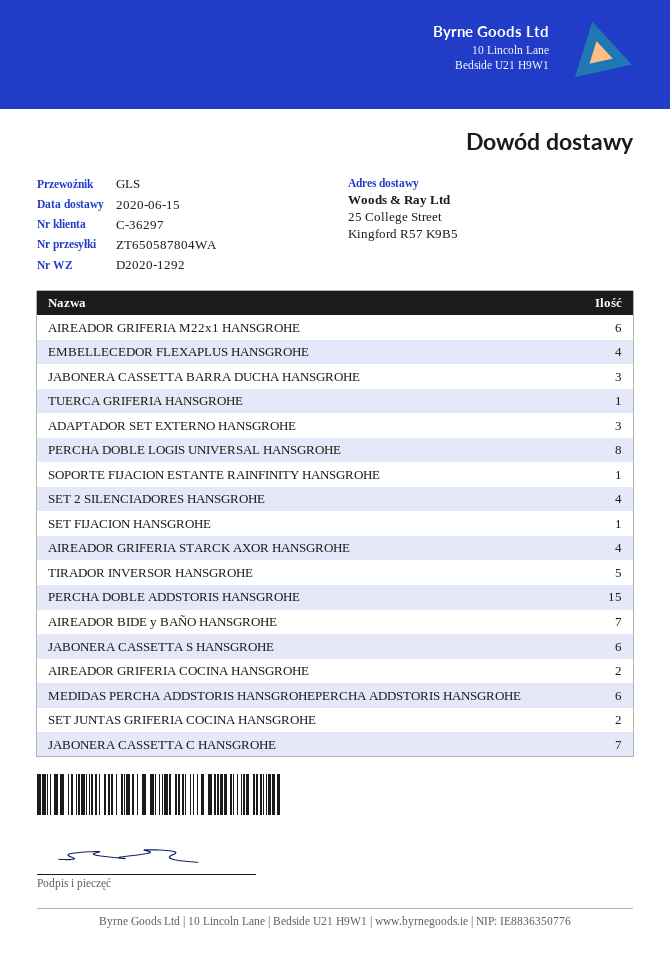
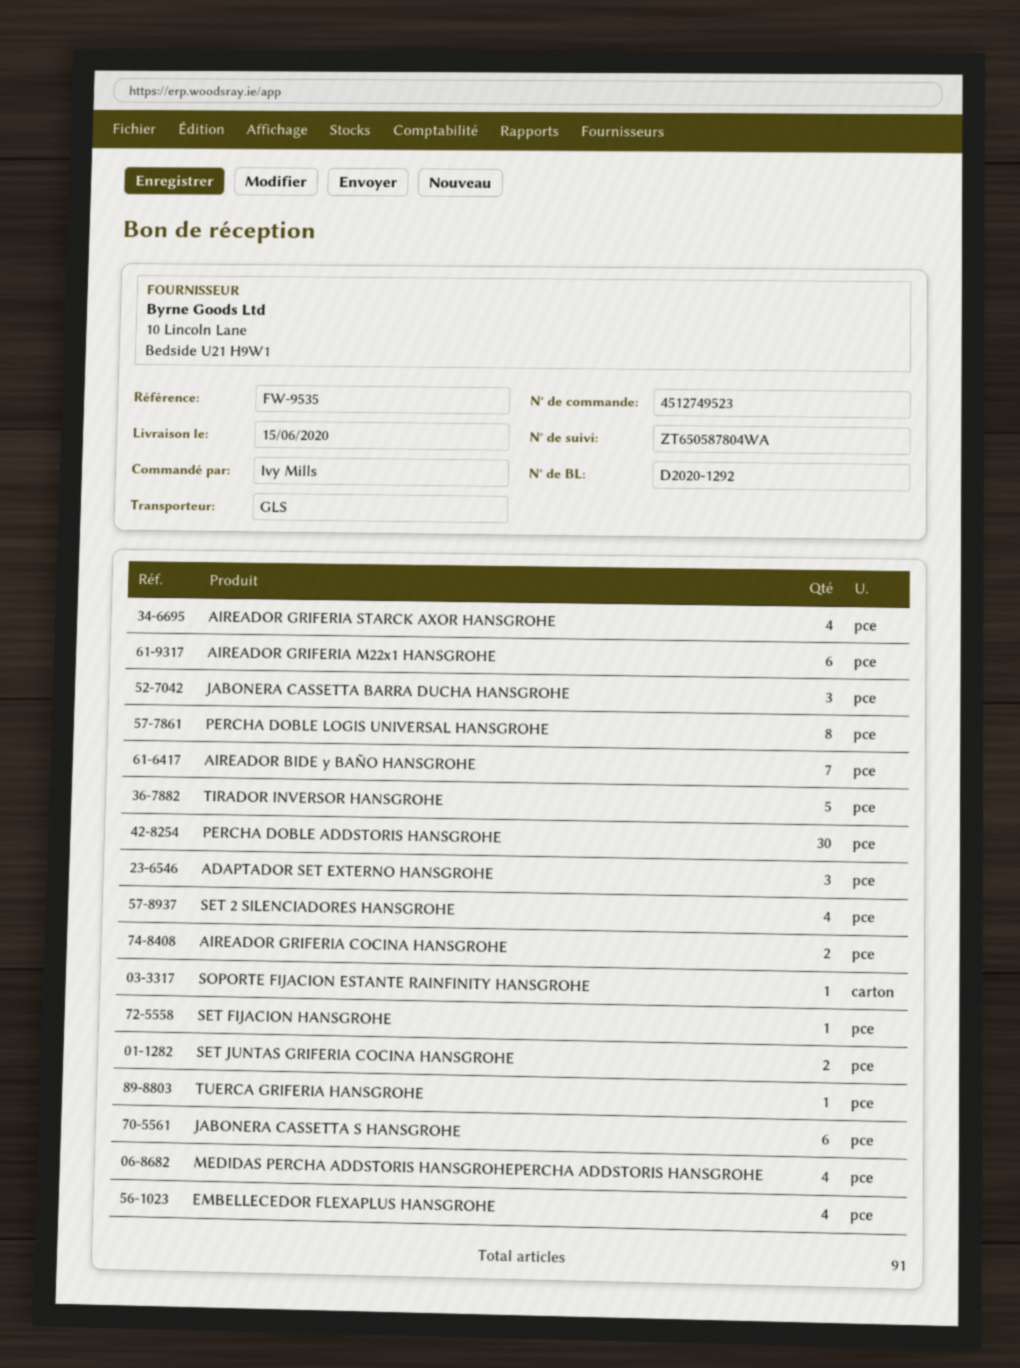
PERCHA DOBLE ADDSTORIS HANSGROHE: 15 -> 30
MEDIDAS PERCHA ADDSTORIS HANSGROHEPERCHA ADDSTORIS HANSGROHE: 6 -> 4
JABONERA CASSETTA C HANSGROHE: 7 -> none

